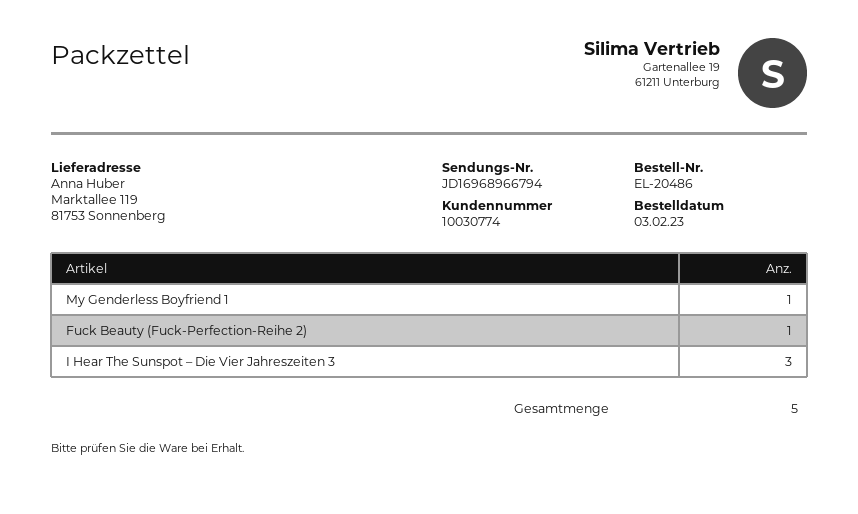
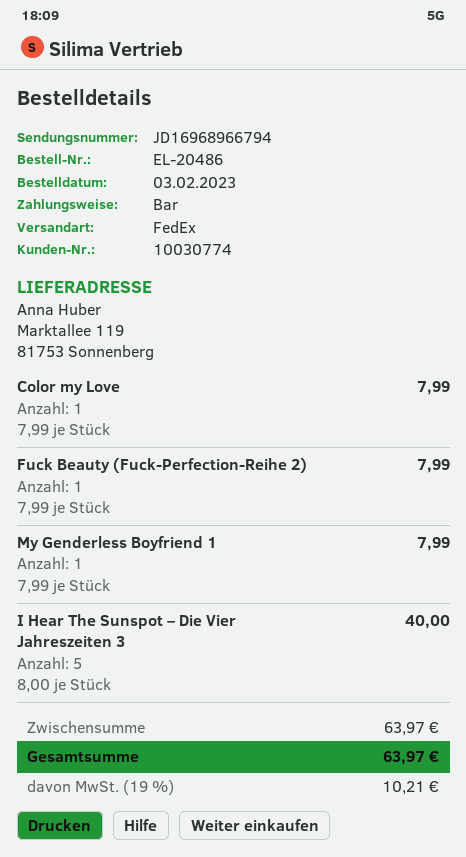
I Hear The Sunspot – Die Vier Jahreszeiten 3: 3 -> 5
Color my Love: none -> 1

